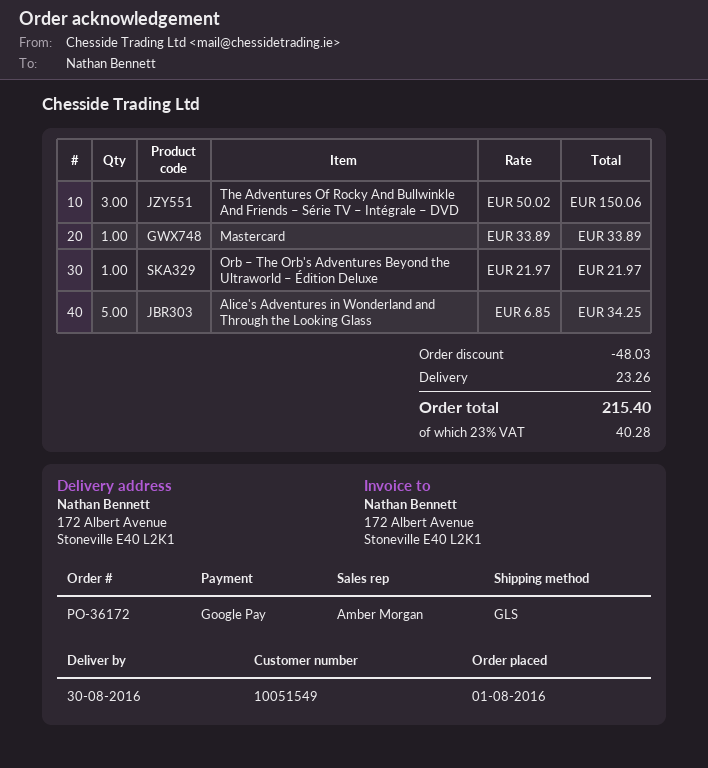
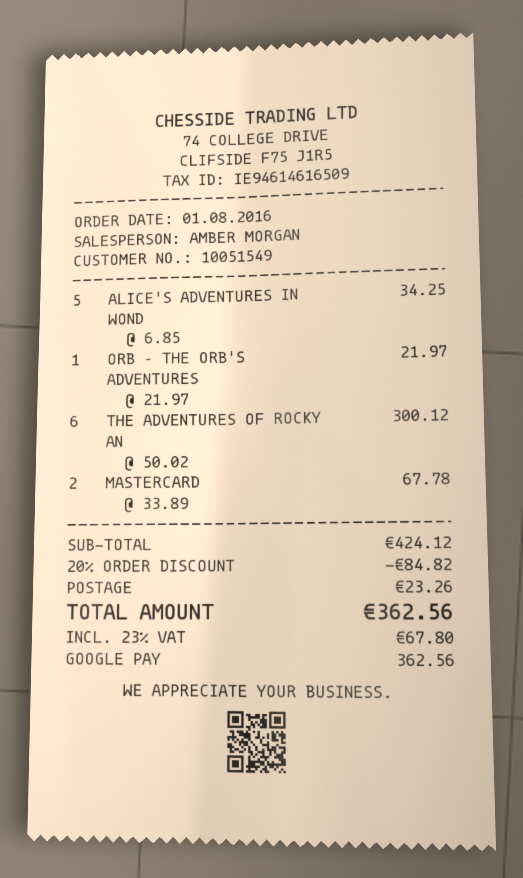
The Adventures Of Rocky And Bullwinkle And Friends – Série TV – Intégrale – DVD: 3 x 50.02 = 150.06 -> 6 x 50.02 = 300.12
Mastercard: 1 x 33.89 = 33.89 -> 2 x 33.89 = 67.78
discount: 48.03 -> 84.82
tax: 23% = 40.28 -> 23% = 67.80
total: 215.40 -> 362.56

